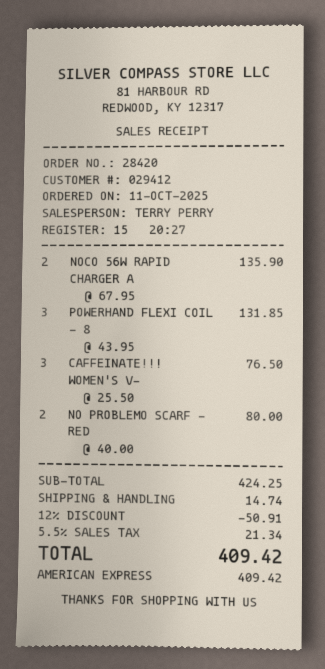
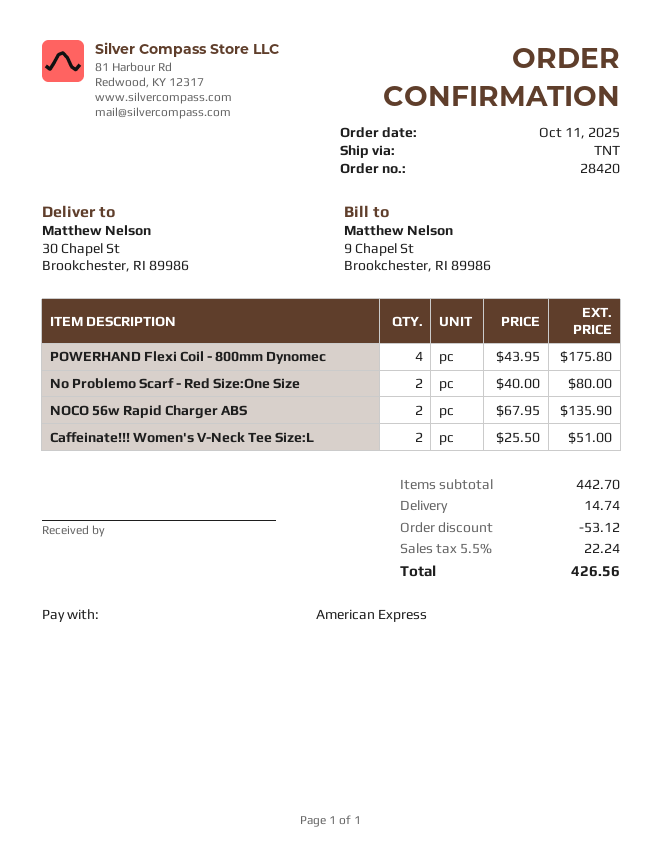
POWERHAND FLEXI COIL - 8: 3 x 43.95 = 131.85 -> 4 x 43.95 = 175.80
CAFFEINATE!!! WOMEN'S V-: 3 x 25.50 = 76.50 -> 2 x 25.50 = 51.00
subtotal: 424.25 -> 442.70
discount: 50.91 -> 53.12
tax: 5.5% = 21.34 -> 5.5% = 22.24
total: 409.42 -> 426.56

